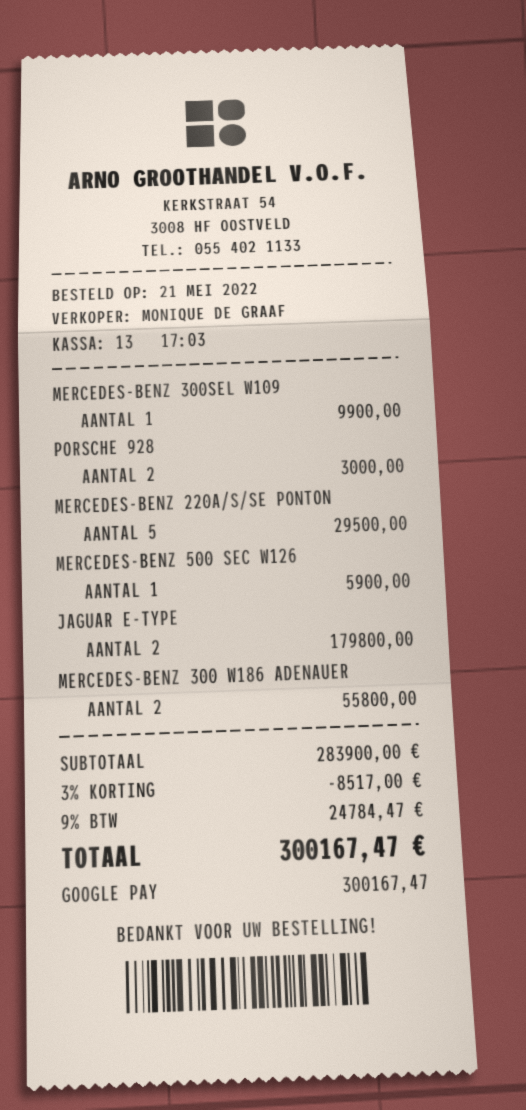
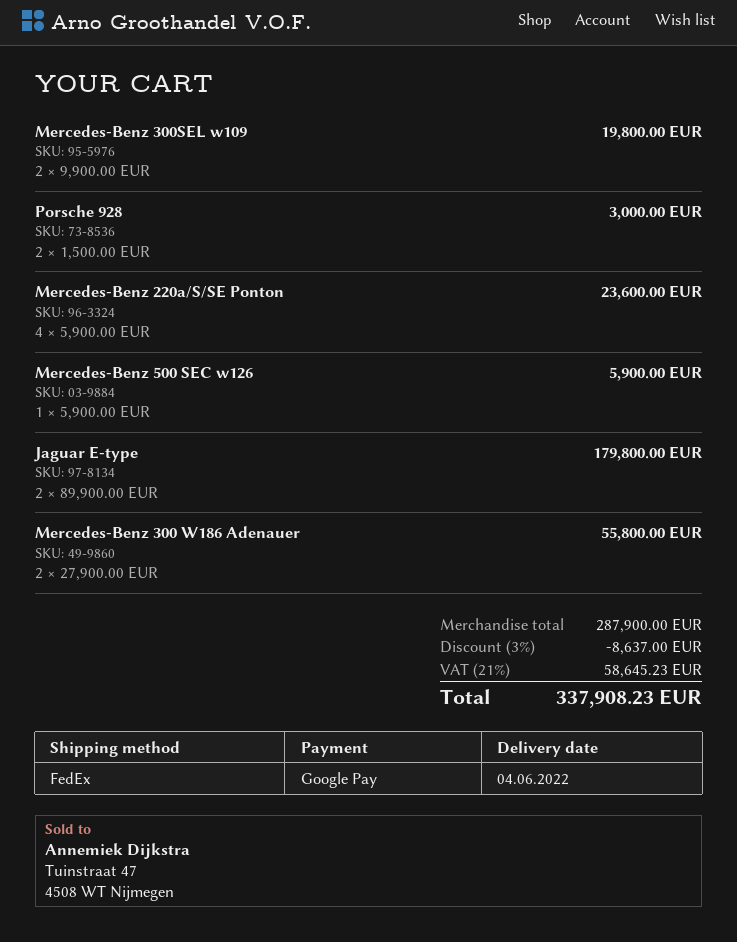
MERCEDES-BENZ 300SEL W109: 1 for 9900.00 -> 2 for 19800.00
MERCEDES-BENZ 220A/S/SE PONTON: 5 for 29500.00 -> 4 for 23600.00
subtotal: 283900.00 -> 287900.00
discount: 3% = 8517.00 -> 3% = 8637.00
tax: 9% = 24784.47 -> 21% = 58645.23
total: 300167.47 -> 337908.23

